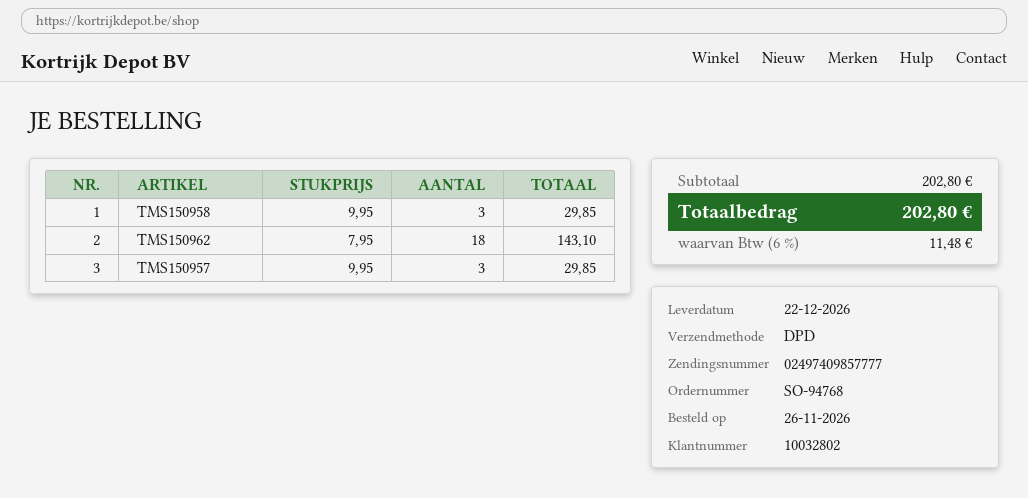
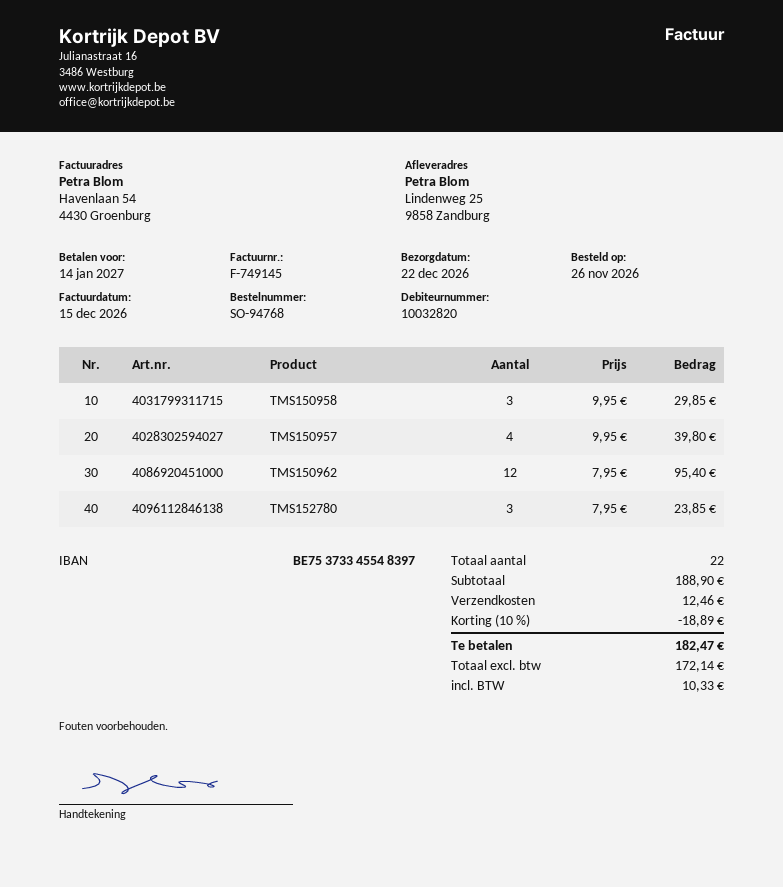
customer number: 10032802 -> 10032820
TMS150962: 18 x 7.95 = 143.10 -> 12 x 7.95 = 95.40
TMS150957: 3 x 9.95 = 29.85 -> 4 x 9.95 = 39.80
TMS152780: none -> 3 x 7.95 = 23.85
subtotal: 202.80 -> 188.90
discount: none -> 10% = 18.89
shipping: none -> 12.46
tax: 11.48 -> 10.33
total: 202.80 -> 182.47

